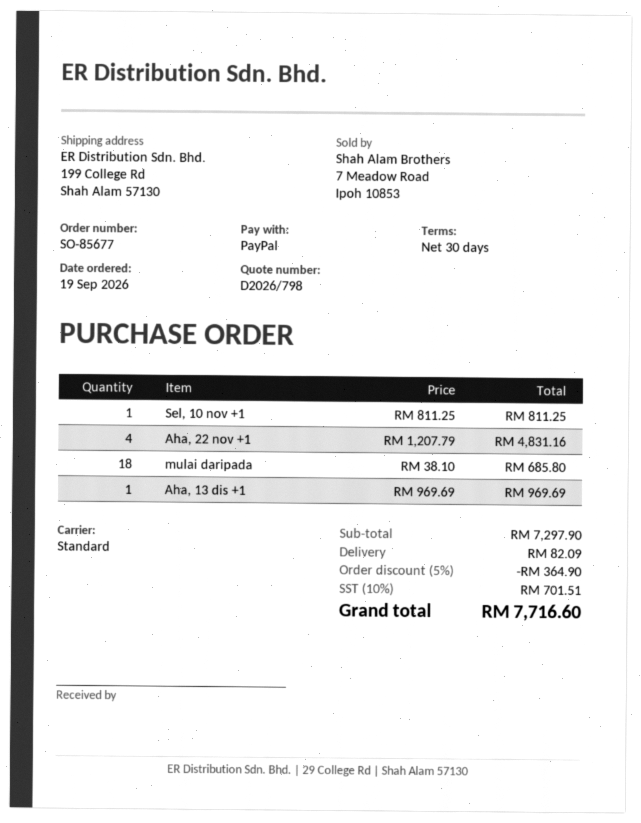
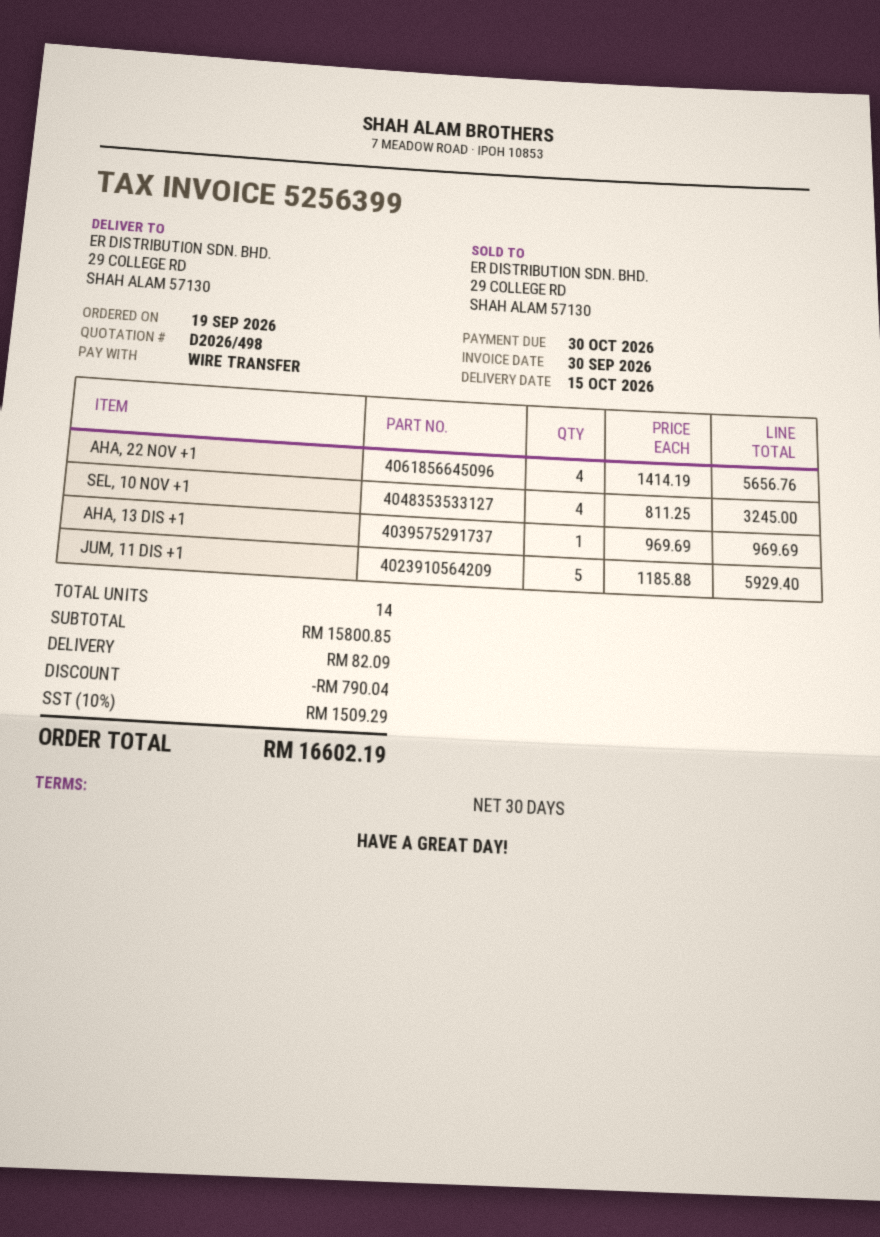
quote number: D2026/798 -> D2026/498
payment method: PayPal -> bank transfer
ship to: 199 College Rd, Shah Alam 57130 -> 29 COLLEGE RD, SHAH ALAM 57130
Sel, 10 nov +1: 1 x 811.25 = 811.25 -> 4 x 811.25 = 3245.00
Aha, 22 nov +1: 4 x 1207.79 = 4831.16 -> 4 x 1414.19 = 5656.76
mulai daripada: 18 x 38.10 = 685.80 -> none
JUM, 11 DIS +1: none -> 5 x 1185.88 = 5929.40
subtotal: 7297.90 -> 15800.85
discount: 364.90 -> 790.04
tax: 10% = 701.51 -> 10% = 1509.29
total: 7716.60 -> 16602.19

